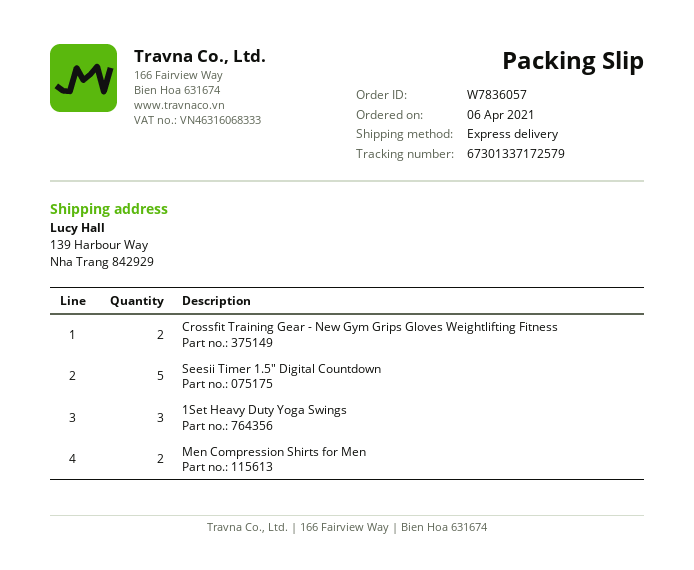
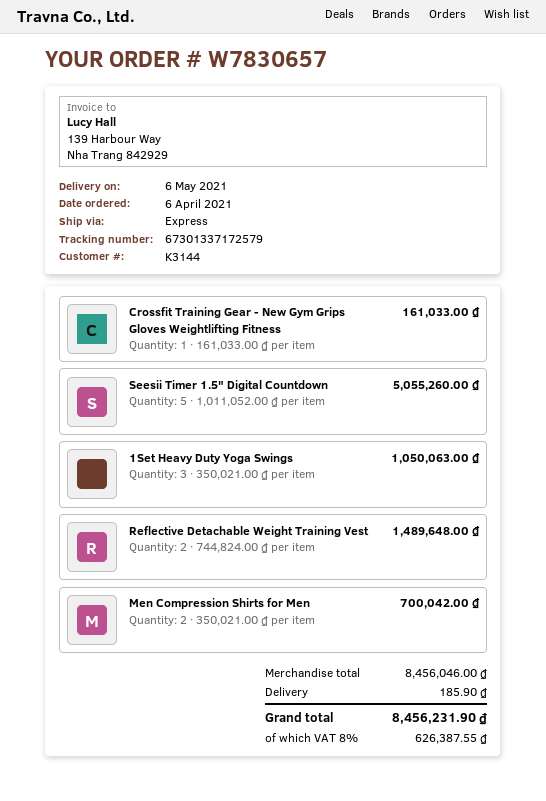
order number: W7836057 -> W7830657
Crossfit Training Gear - New Gym Grips Gloves Weightlifting Fitness: 2 -> 1
Reflective Detachable Weight Training Vest: none -> 2

